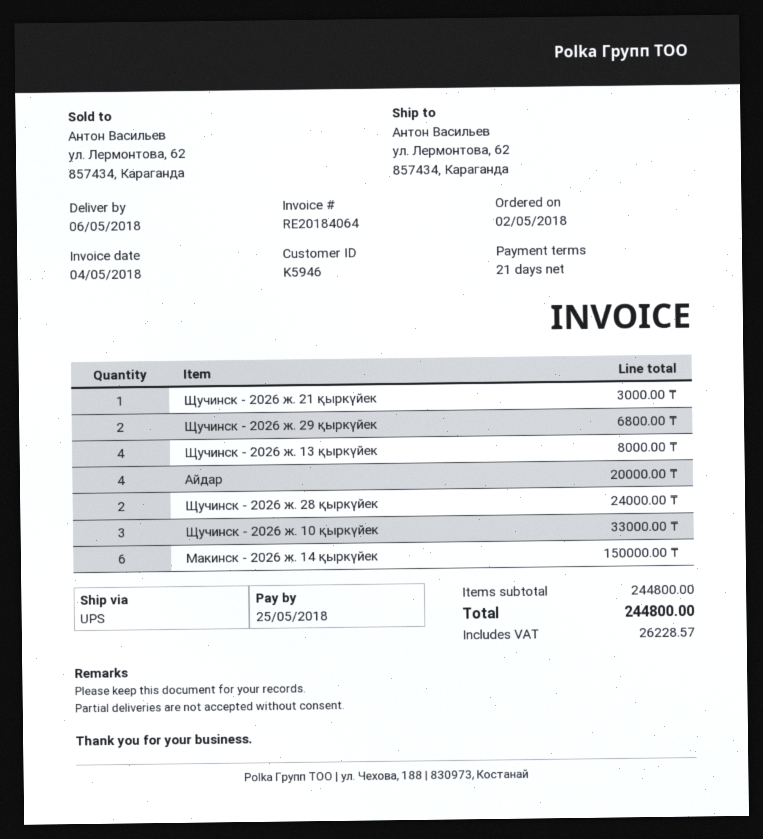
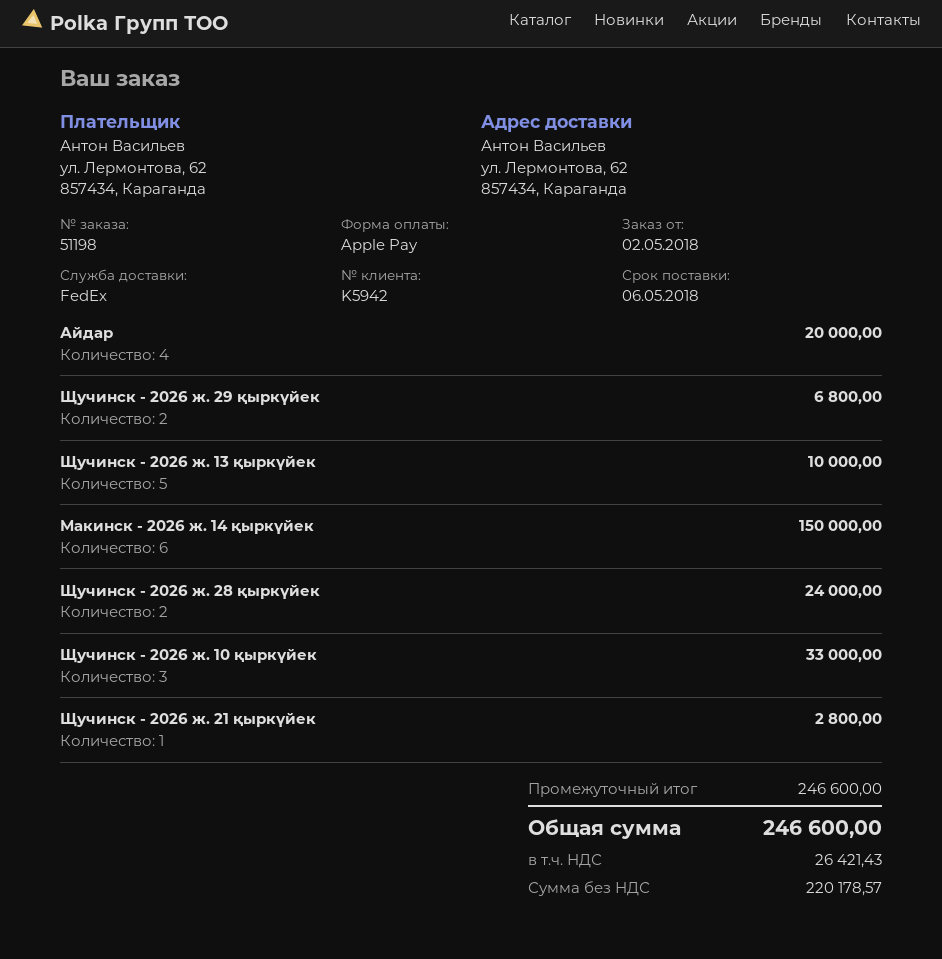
customer number: K5946 -> K5942
shipping method: UPS -> FedEx
Щучинск - 2026 ж. 21 қыркүйек: 1 for 3000.00 -> 1 for 2800.00
Щучинск - 2026 ж. 13 қыркүйек: 4 for 8000.00 -> 5 for 10000.00
subtotal: 244800.00 -> 246600.00
tax: 26228.57 -> 26421.43
total: 244800.00 -> 246600.00

